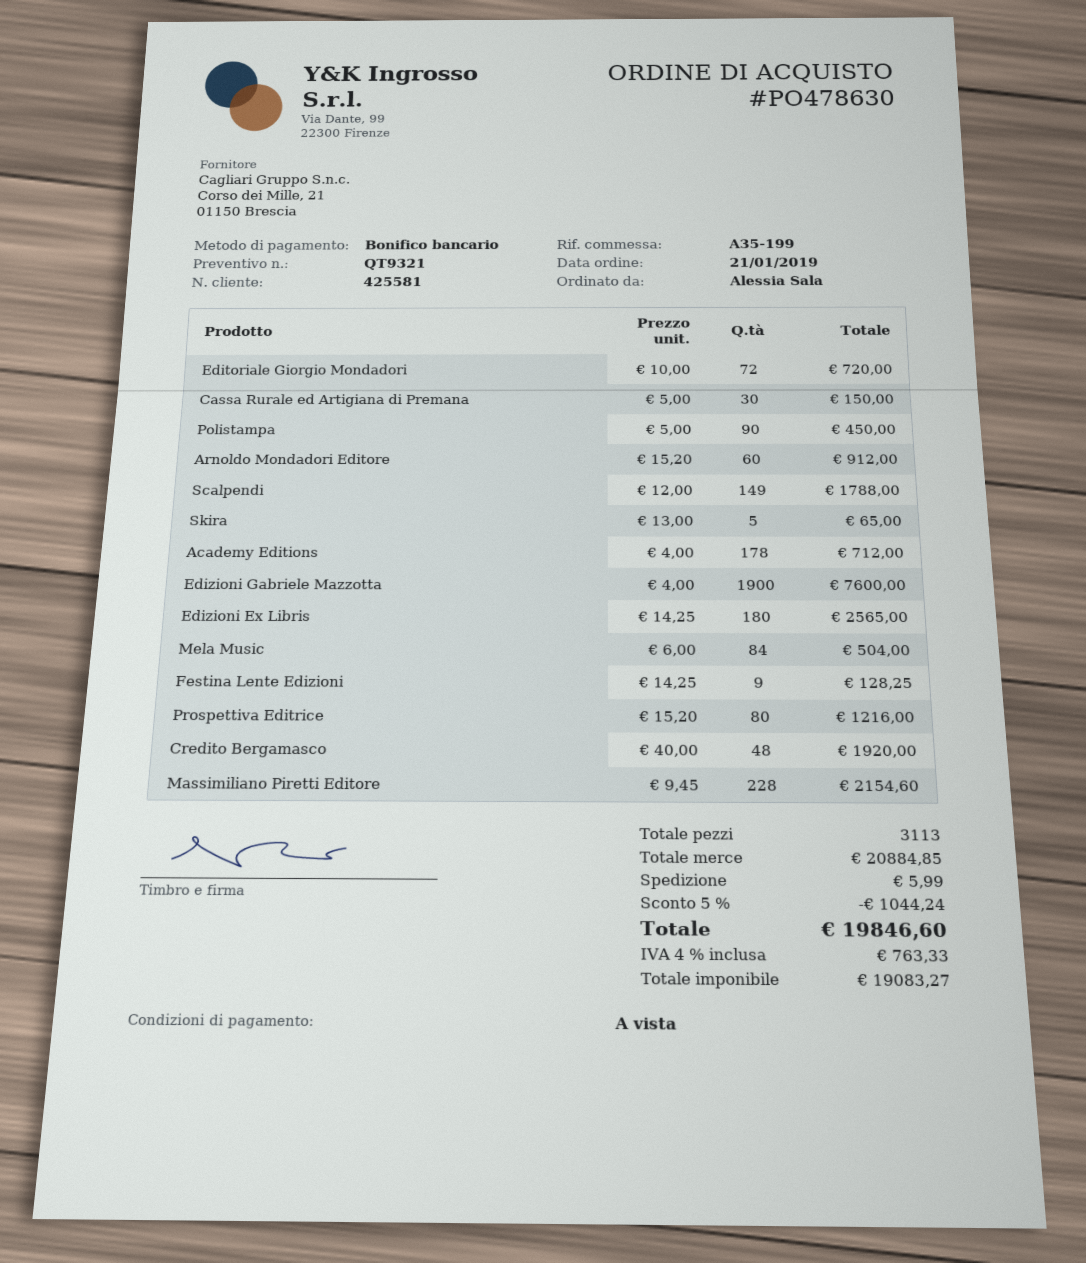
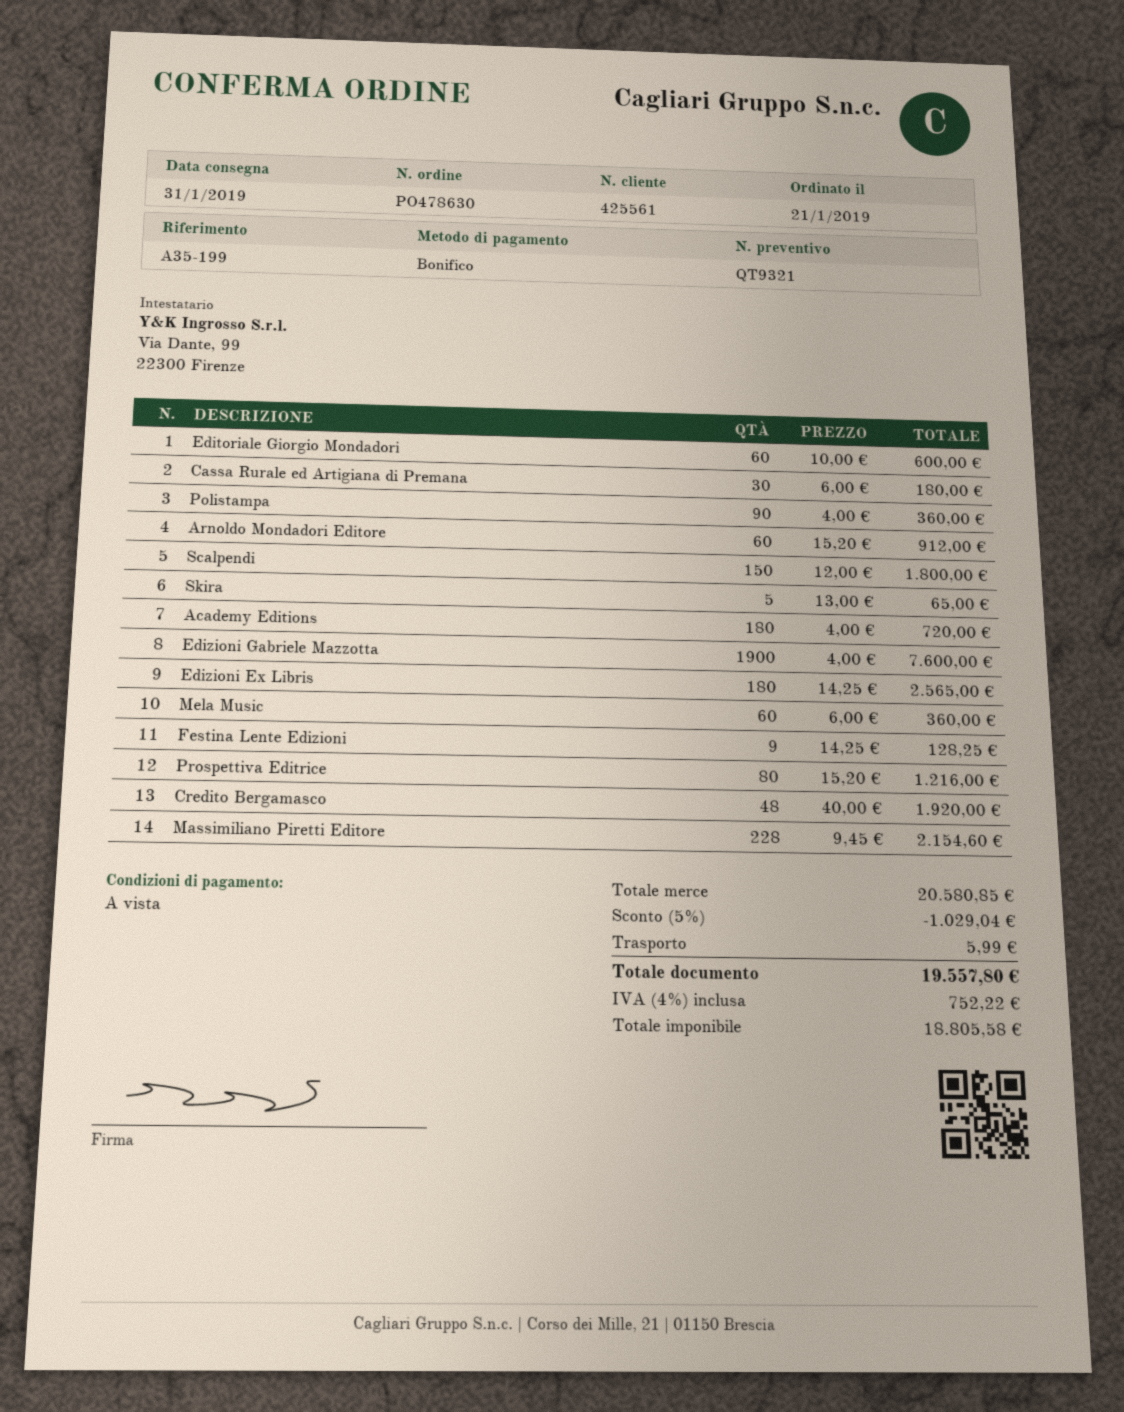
customer number: 425581 -> 425561
Editoriale Giorgio Mondadori: 72 x 10.00 = 720.00 -> 60 x 10.00 = 600.00
Cassa Rurale ed Artigiana di Premana: 30 x 5.00 = 150.00 -> 30 x 6.00 = 180.00
Polistampa: 90 x 5.00 = 450.00 -> 90 x 4.00 = 360.00
Scalpendi: 149 x 12.00 = 1788.00 -> 150 x 12.00 = 1800.00
Academy Editions: 178 x 4.00 = 712.00 -> 180 x 4.00 = 720.00
Mela Music: 84 x 6.00 = 504.00 -> 60 x 6.00 = 360.00
subtotal: 20884.85 -> 20580.85
discount: 5% = 1044.24 -> 5% = 1029.04
net: 19083.27 -> 18805.58
tax: 4% = 763.33 -> 4% = 752.22
total: 19846.60 -> 19557.80

